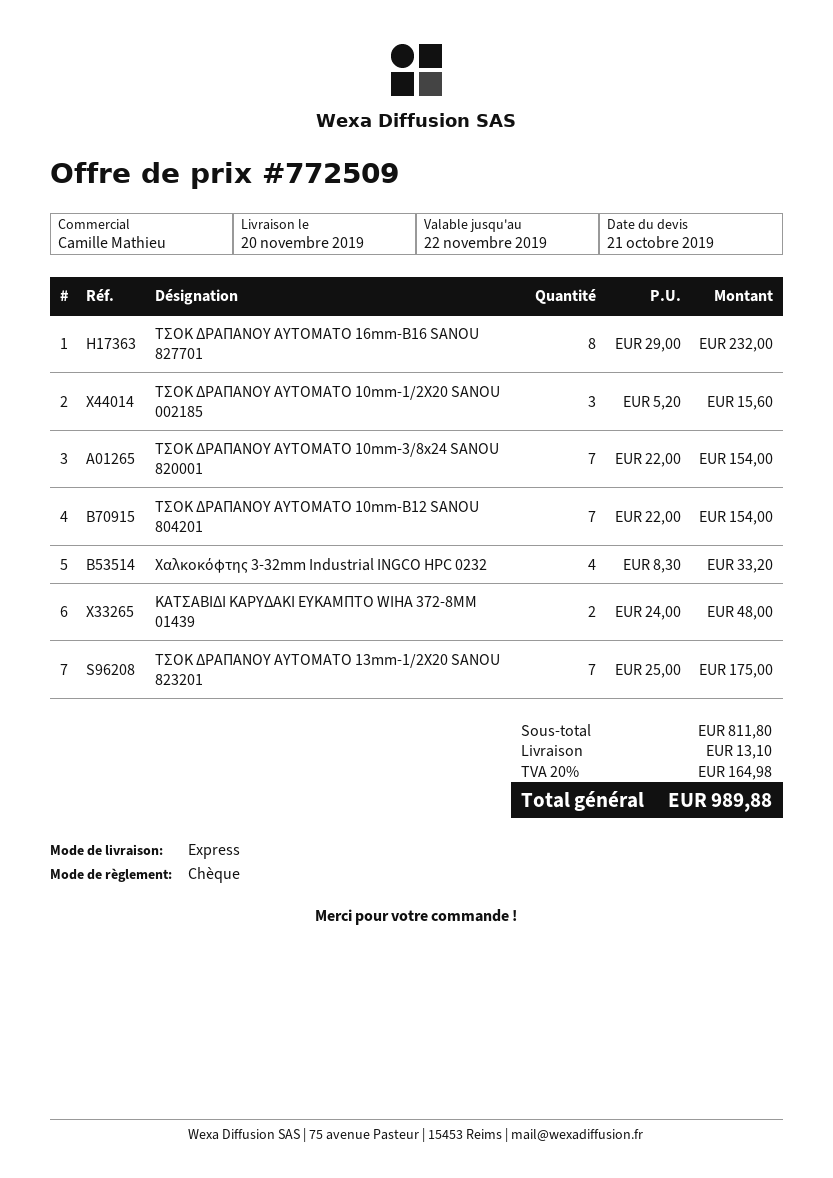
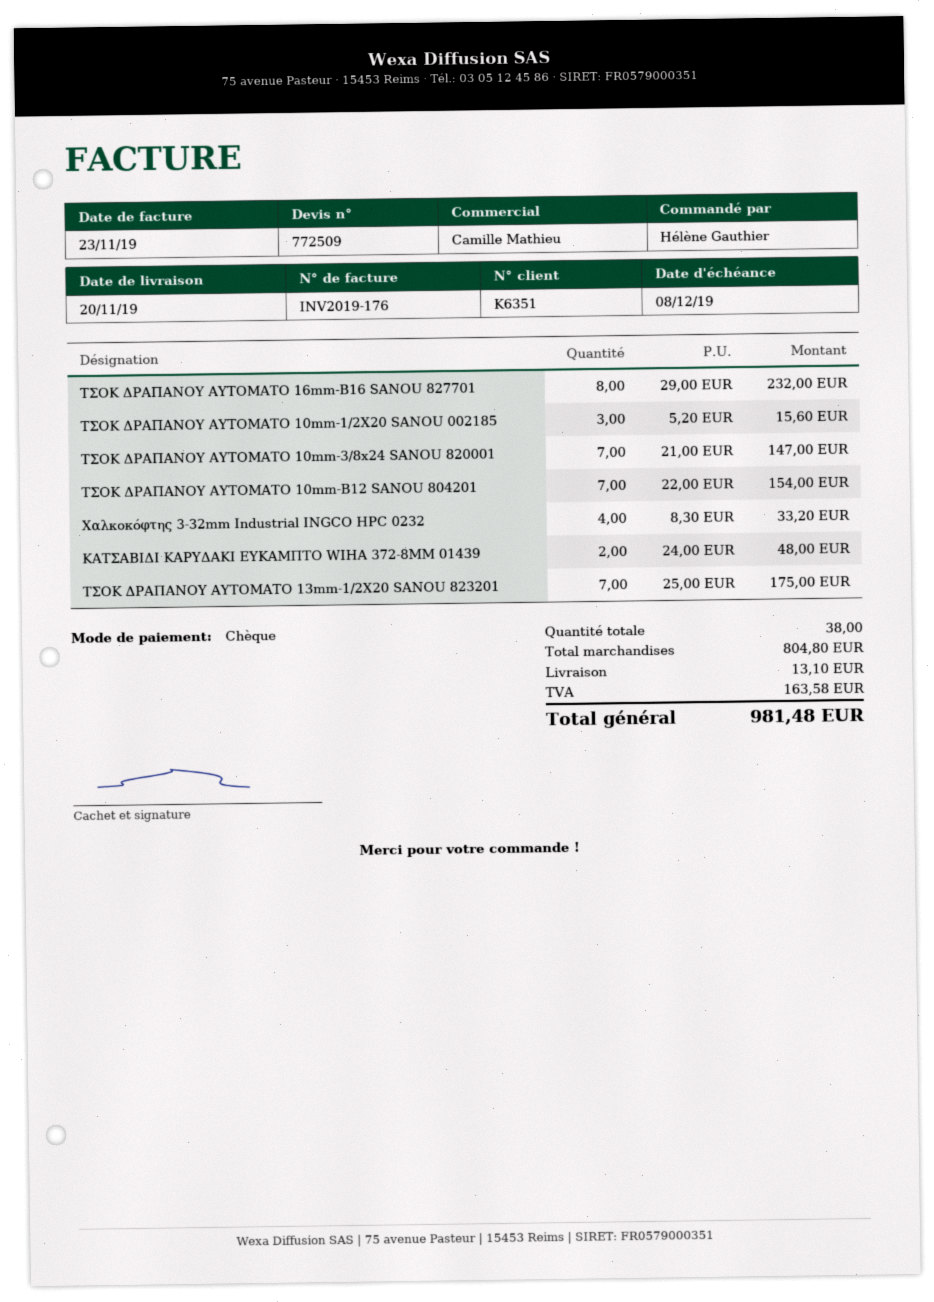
ΤΣΟΚ ΔΡΑΠΑΝΟΥ ΑΥΤΟΜΑΤΟ 10mm-3/8x24 SANOU 820001: 7 x 22.00 = 154.00 -> 7 x 21.00 = 147.00
subtotal: 811.80 -> 804.80
tax: 164.98 -> 163.58
total: 989.88 -> 981.48

